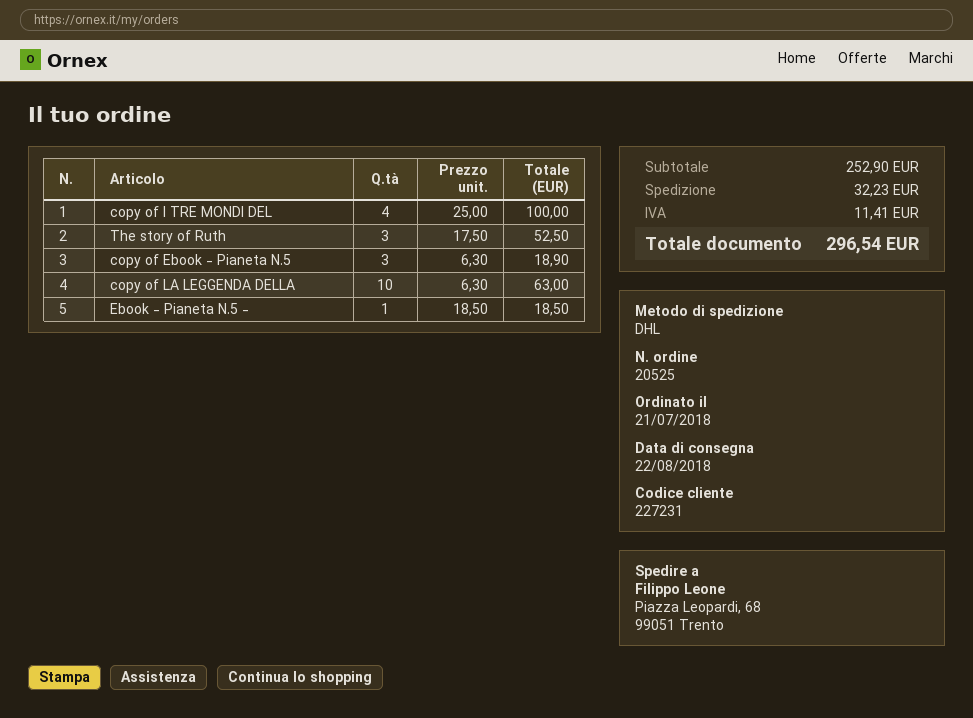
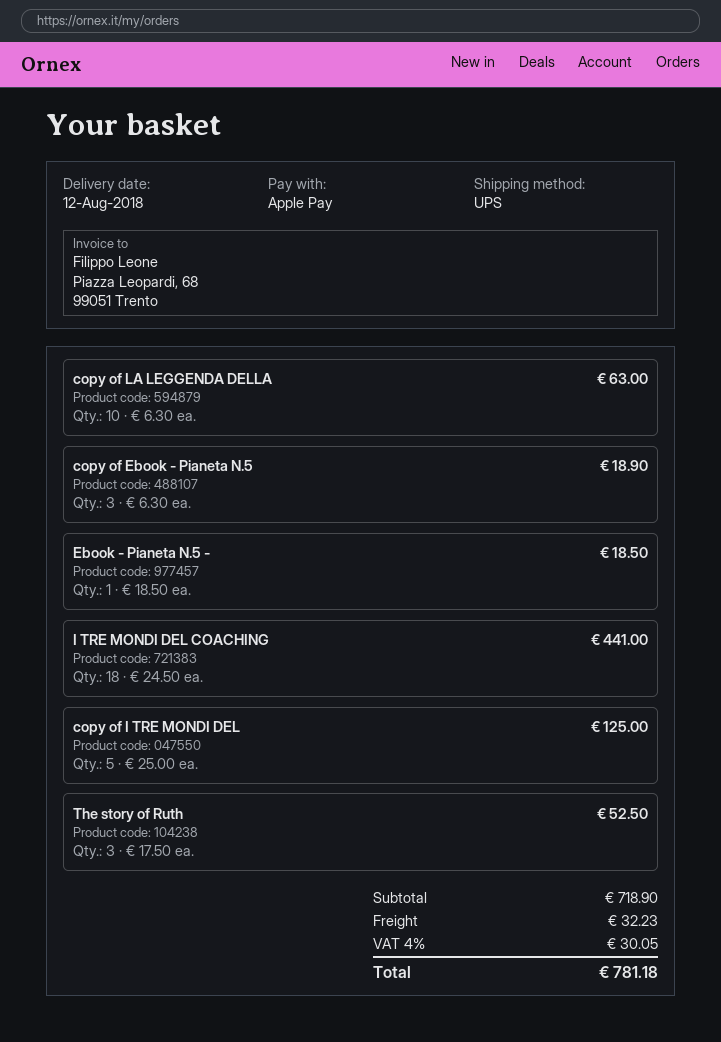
delivery date: 2018-08-22 -> 2018-08-12
shipping method: DHL -> UPS
copy of I TRE MONDI DEL: 4 x 25.00 = 100.00 -> 5 x 25.00 = 125.00
I TRE MONDI DEL COACHING: none -> 18 x 24.50 = 441.00
subtotal: 252.90 -> 718.90
tax: 11.41 -> 30.05
total: 296.54 -> 781.18

